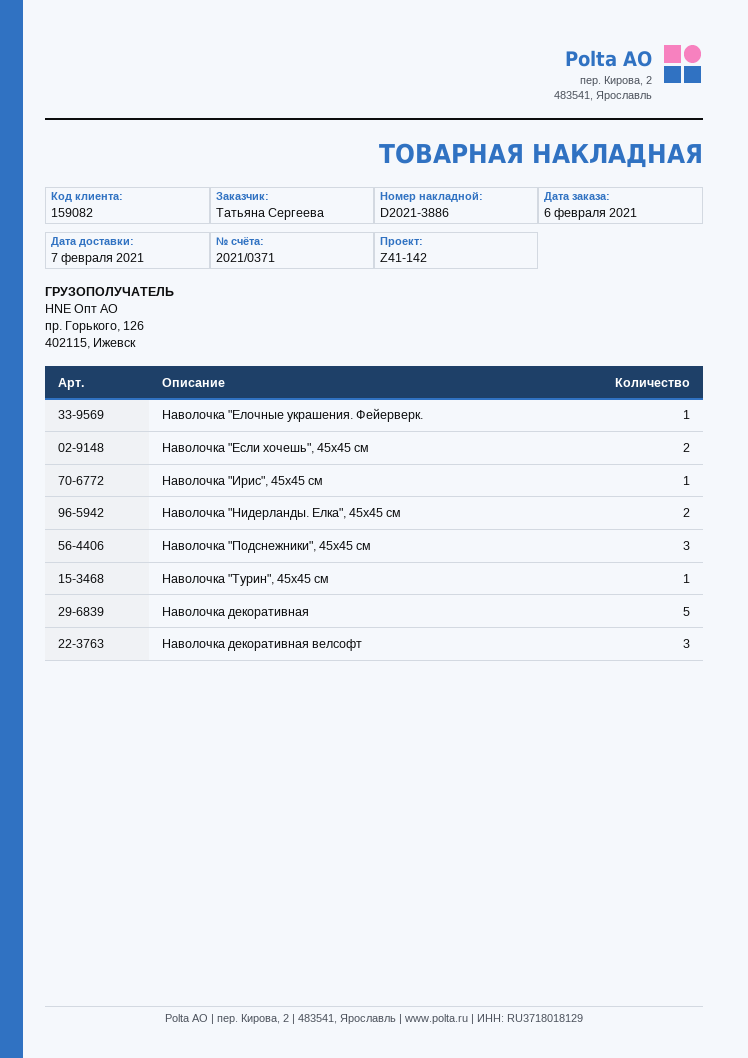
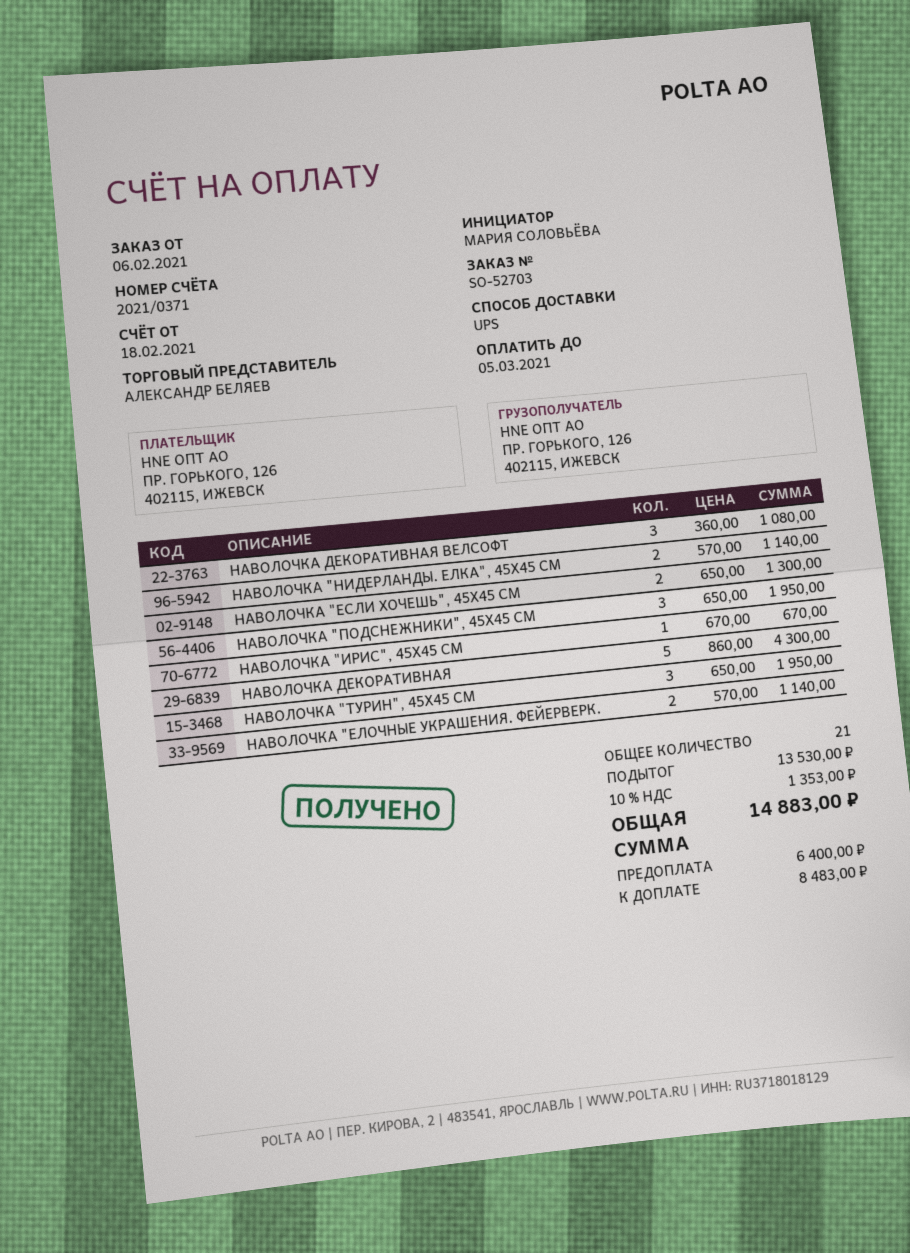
ordered by: Татьяна Сергеева -> МАРИЯ СОЛОВЬЁВА
Наволочка "Елочные украшения. Фейерверк.: 1 -> 2
Наволочка "Турин", 45х45 см: 1 -> 3

